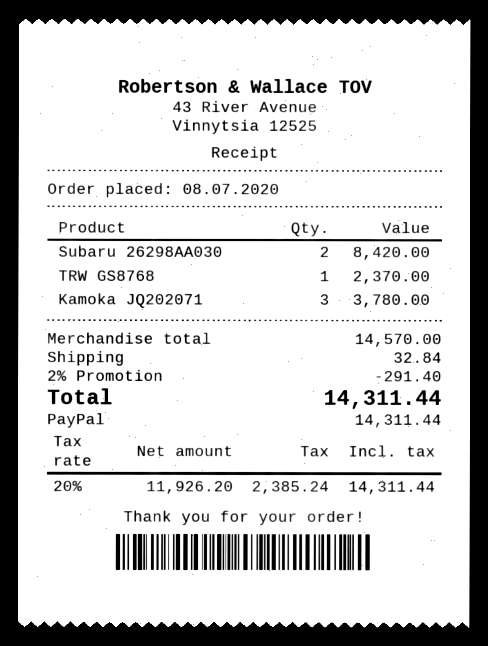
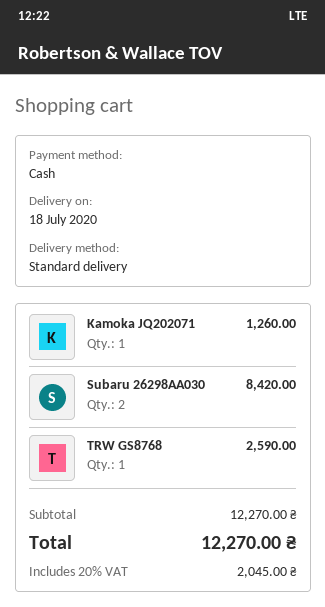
payment method: PayPal -> cash
TRW GS8768: 1 for 2370.00 -> 1 for 2590.00
Kamoka JQ202071: 3 for 3780.00 -> 1 for 1260.00
subtotal: 14570.00 -> 12270.00
discount: 2% = 291.40 -> none
shipping: 32.84 -> none
tax: 20% = 2385.24 -> 20% = 2045.00
total: 14311.44 -> 12270.00

